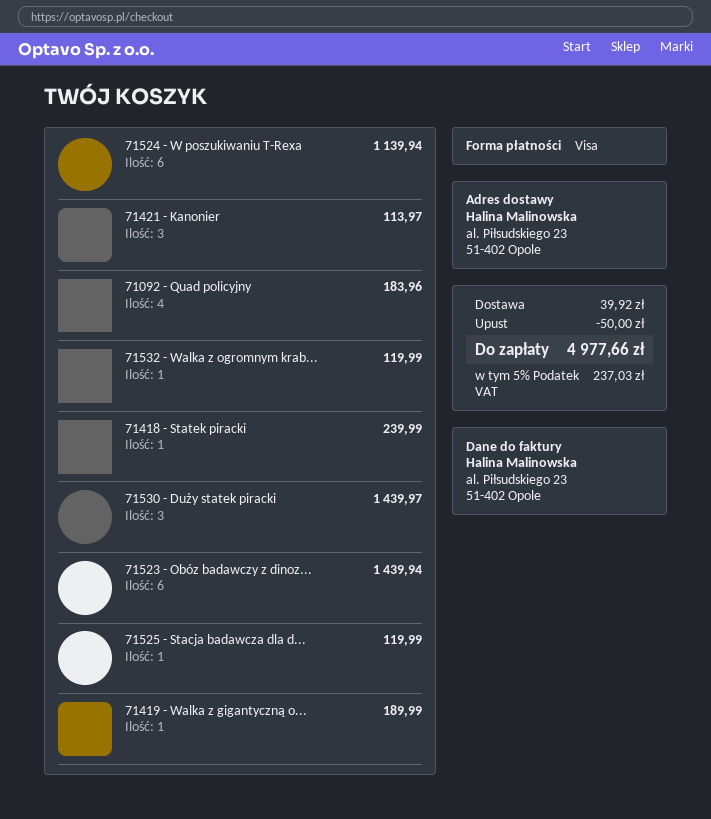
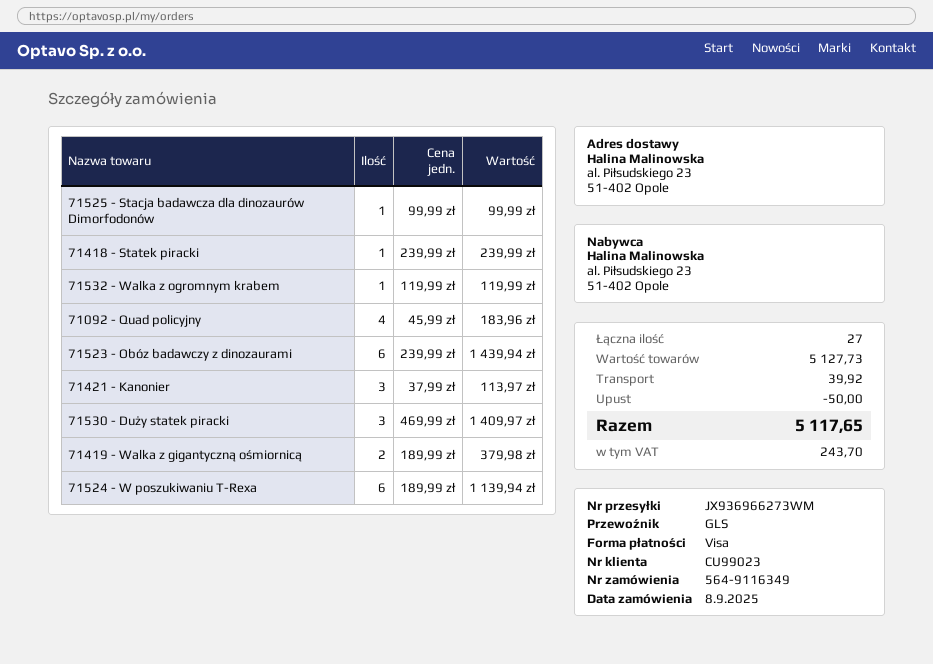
71530 - Duży statek piracki: 3 for 1439.97 -> 3 for 1409.97
71525 - Stacja badawcza dla d...: 1 for 119.99 -> 1 for 99.99
71419 - Walka z gigantyczną o...: 1 for 189.99 -> 2 for 379.98
tax: 237.03 -> 243.70
total: 4977.66 -> 5117.65

